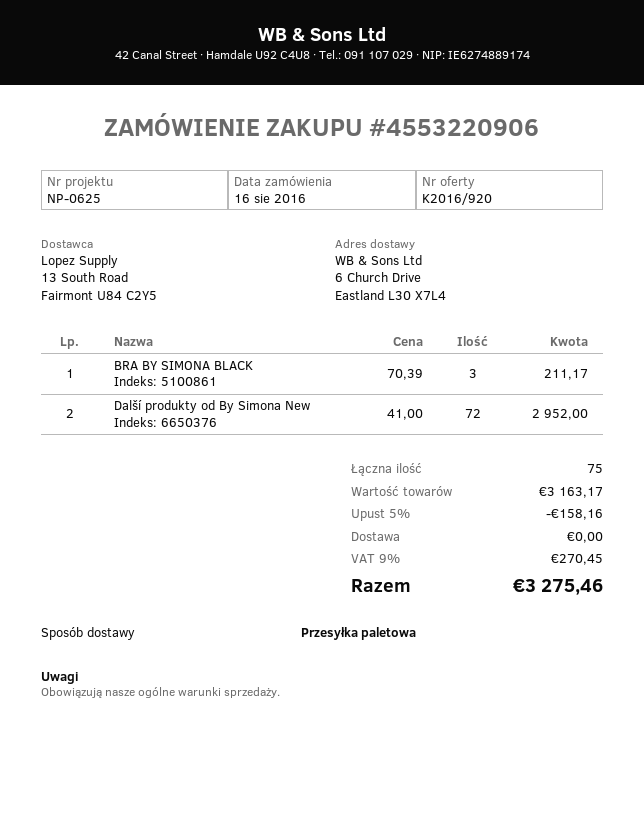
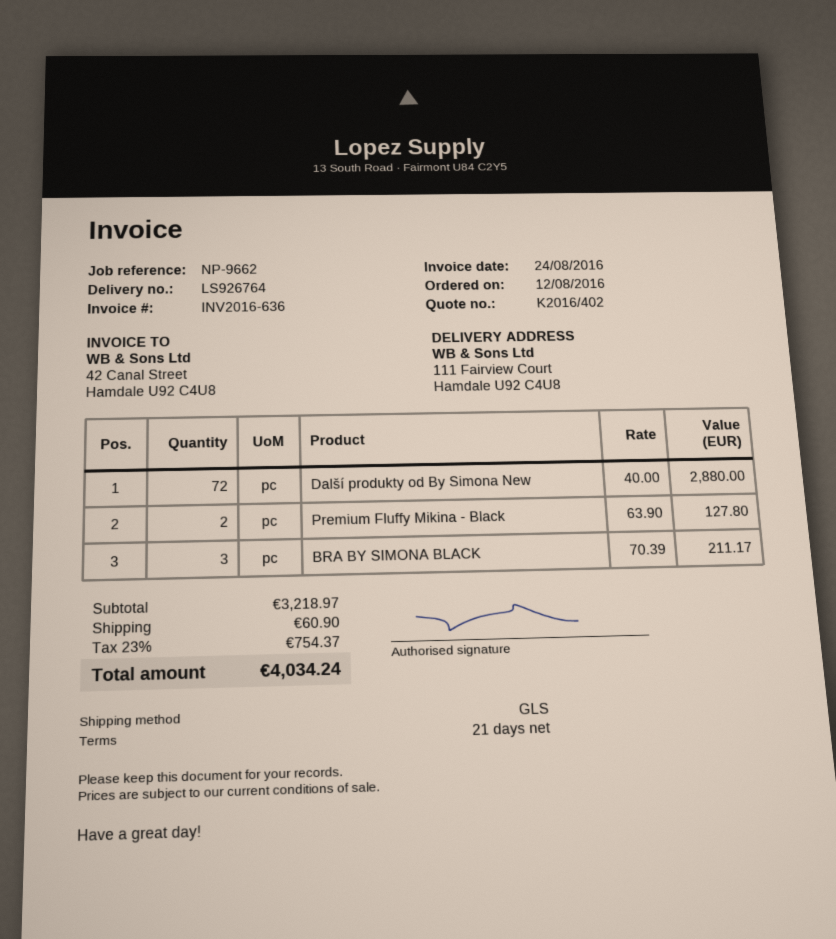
quote number: K2016/920 -> K2016/402
order date: 2016-08-16 -> 2016-08-12
reference: NP-0625 -> NP-9662
shipping method: pallet freight -> GLS
ship to: 6 Church Drive, Eastland L30 X7L4 -> 111 Fairview Court, Hamdale U92 C4U8
Další produkty od By Simona New: 72 x 41.00 = 2952.00 -> 72 x 40.00 = 2880.00
Premium Fluffy Mikina - Black: none -> 2 x 63.90 = 127.80
subtotal: 3163.17 -> 3218.97
discount: 5% = 158.16 -> none
shipping: 0.00 -> 60.90
tax: 9% = 270.45 -> 23% = 754.37
total: 3275.46 -> 4034.24

